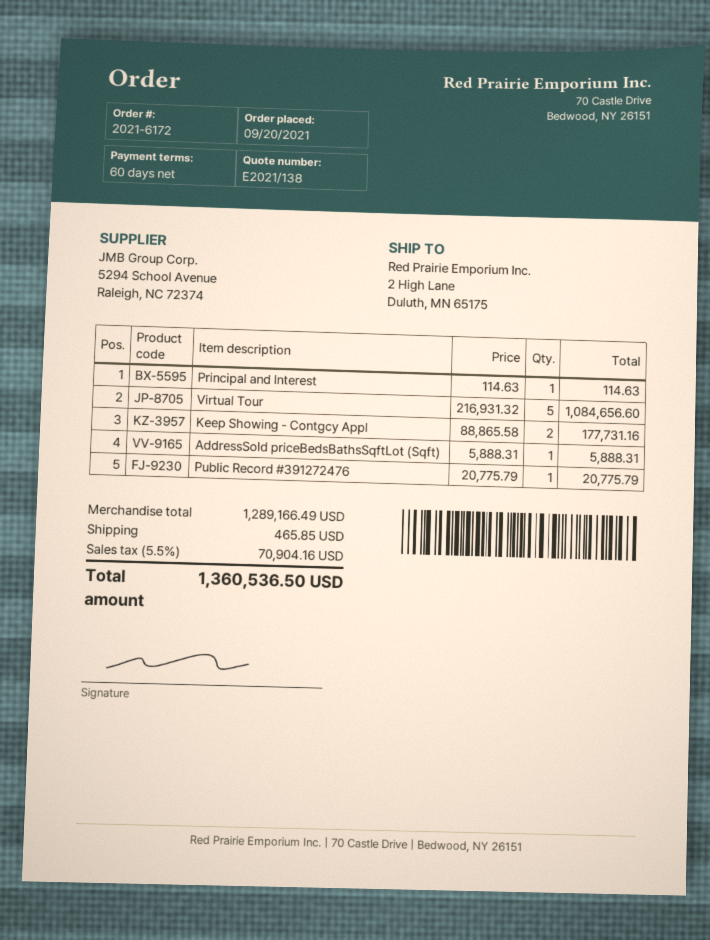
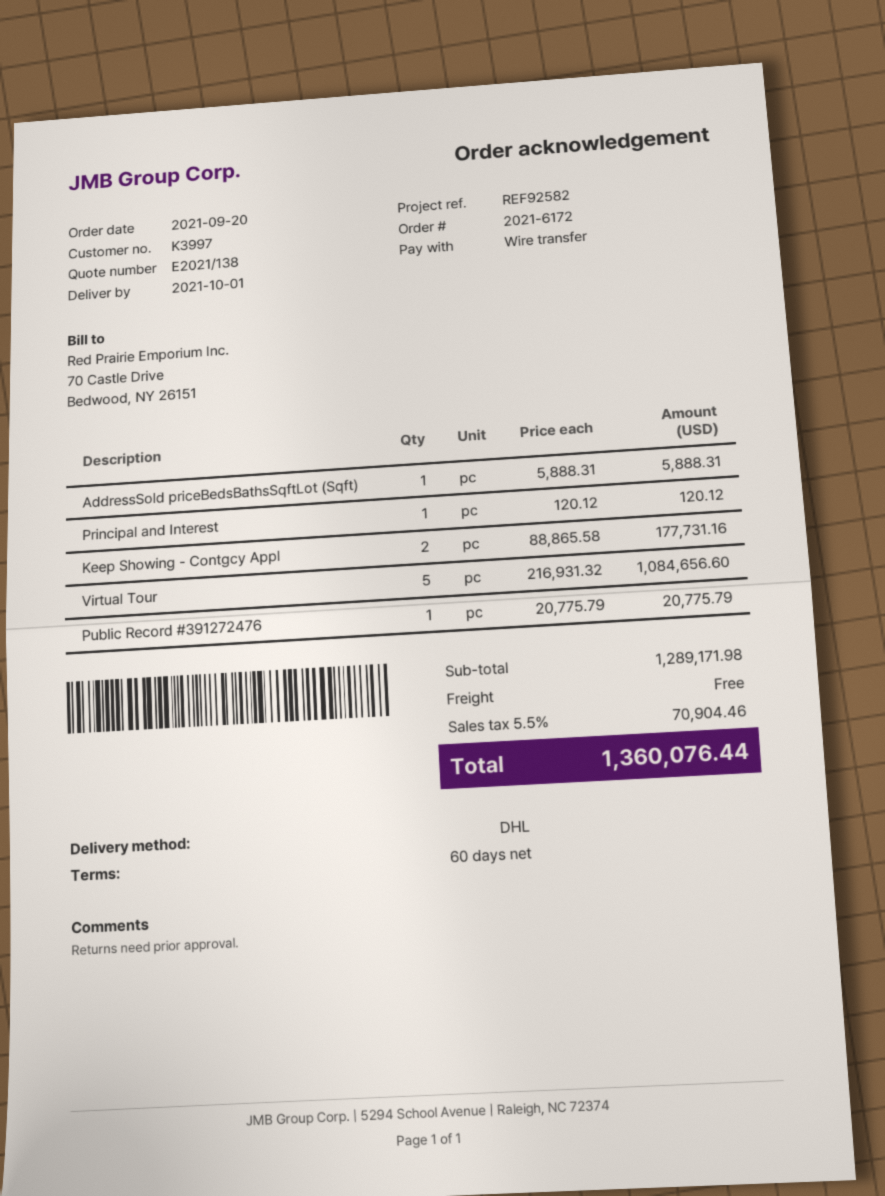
Principal and Interest: 1 x 114.63 = 114.63 -> 1 x 120.12 = 120.12
subtotal: 1289166.49 -> 1289171.98
shipping: 465.85 -> 0.00
tax: 5.5% = 70904.16 -> 5.5% = 70904.46
total: 1360536.50 -> 1360076.44

